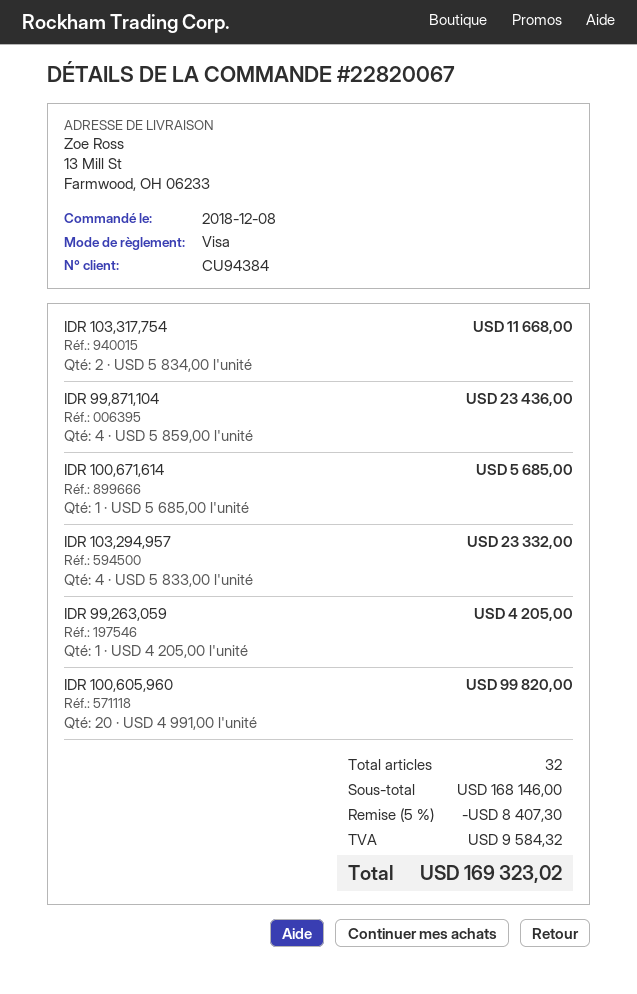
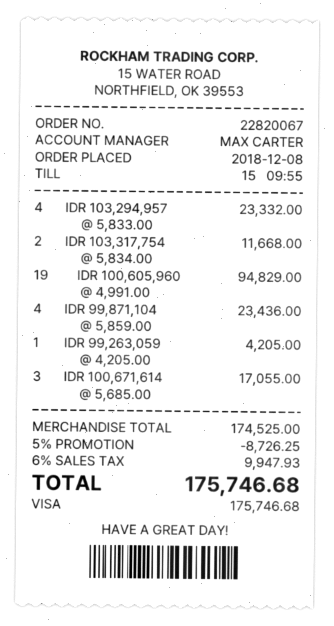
IDR 100,671,614: 1 x 5685.00 = 5685.00 -> 3 x 5685.00 = 17055.00
IDR 100,605,960: 20 x 4991.00 = 99820.00 -> 19 x 4991.00 = 94829.00
subtotal: 168146.00 -> 174525.00
discount: 5% = 8407.30 -> 5% = 8726.25
tax: 9584.32 -> 9947.93
total: 169323.02 -> 175746.68

